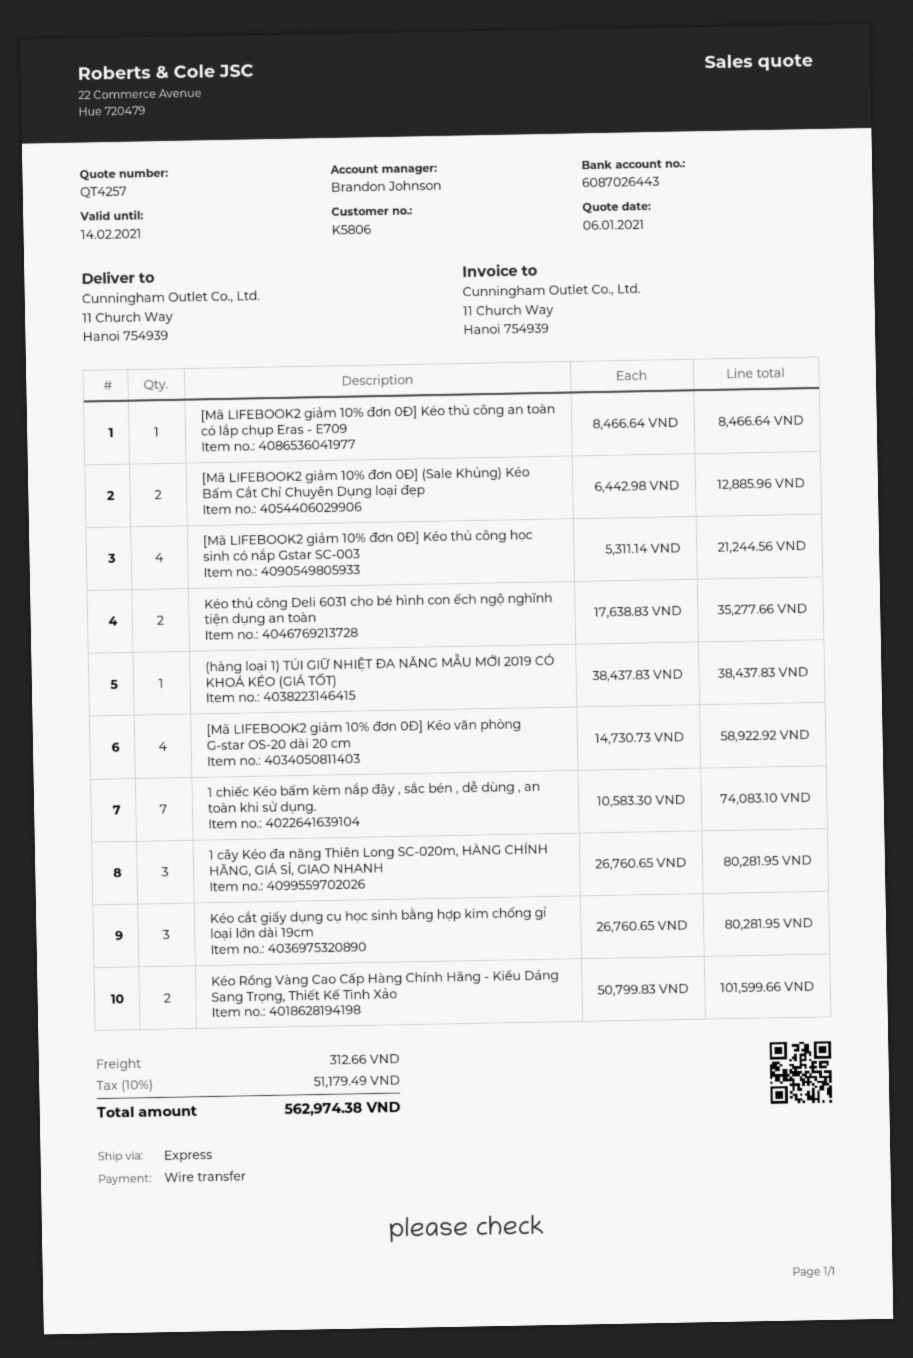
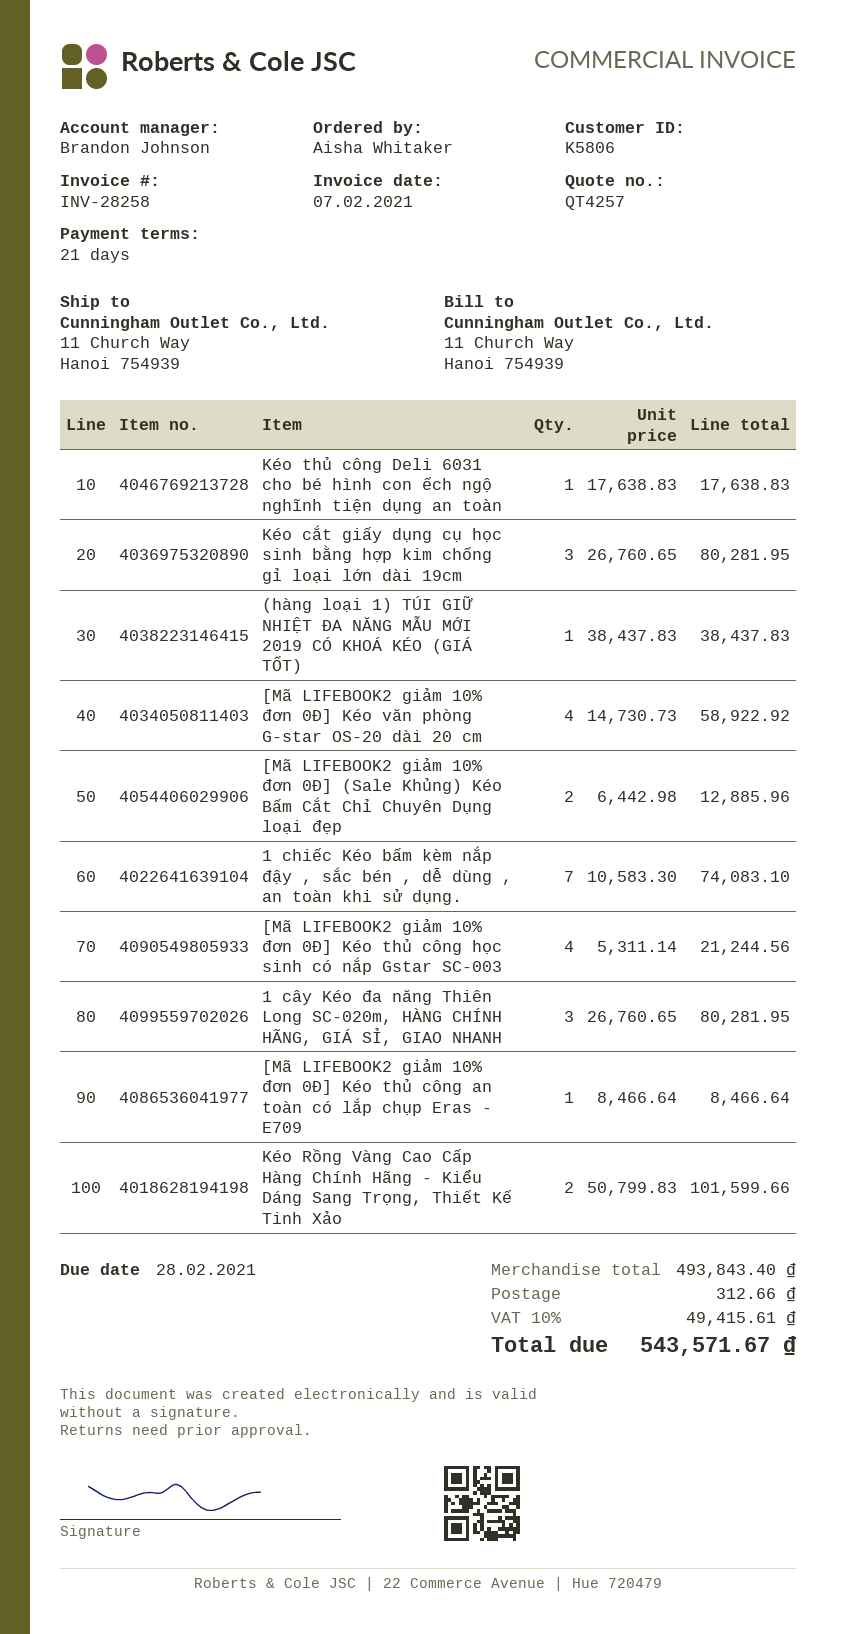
Kéo thủ công Deli 6031 cho bé hình con ếch ngộ nghĩnh tiện dụng an toàn: 2 x 17638.83 = 35277.66 -> 1 x 17638.83 = 17638.83
tax: 10% = 51179.49 -> 10% = 49415.61
total: 562974.38 -> 543571.67

